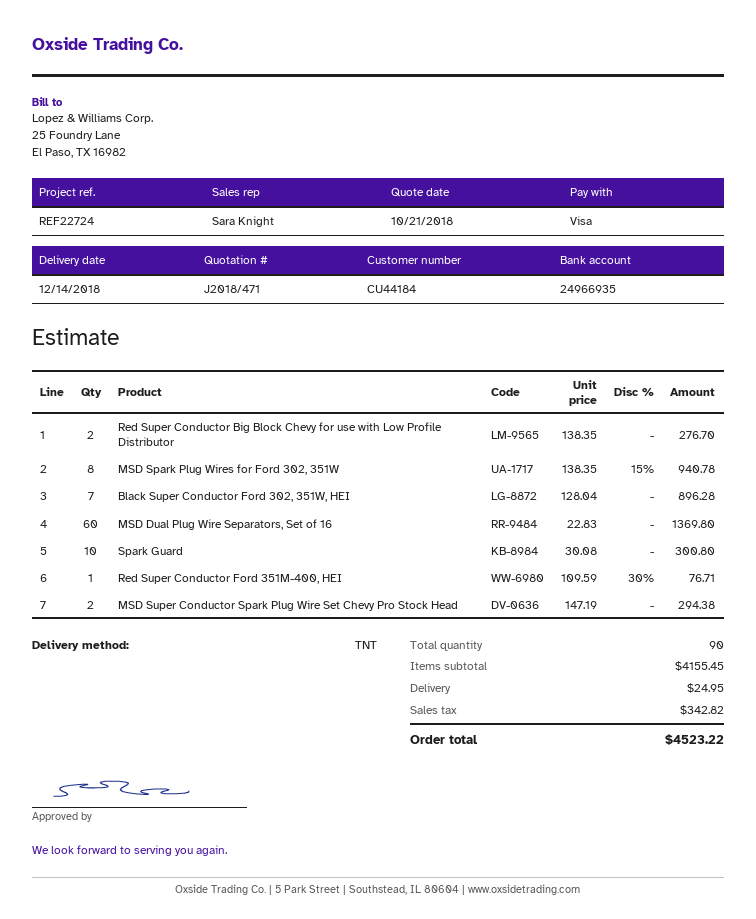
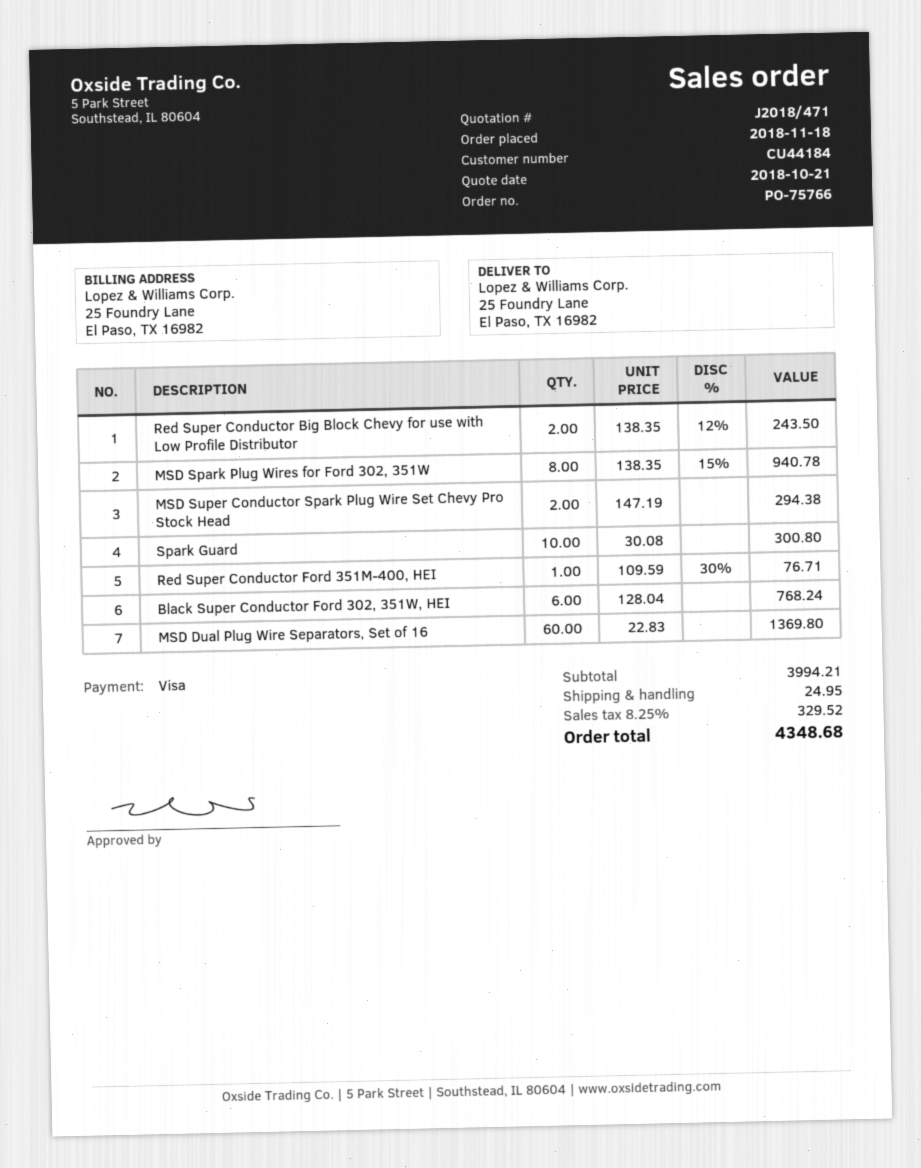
Red Super Conductor Big Block Chevy for use with Low Profile Distributor: 2 x 138.35 = 276.70 -> 2 x 138.35 - 12% = 243.50
Black Super Conductor Ford 302, 351W, HEI: 7 x 128.04 = 896.28 -> 6 x 128.04 = 768.24
subtotal: 4155.45 -> 3994.21
tax: 342.82 -> 329.52
total: 4523.22 -> 4348.68

